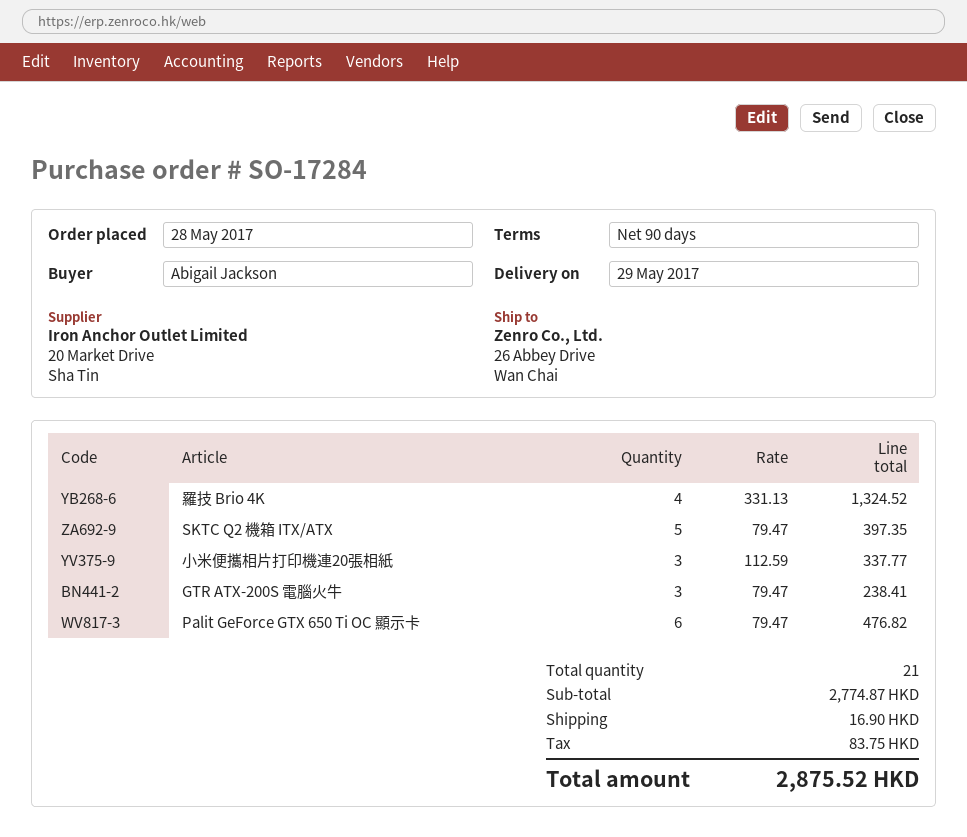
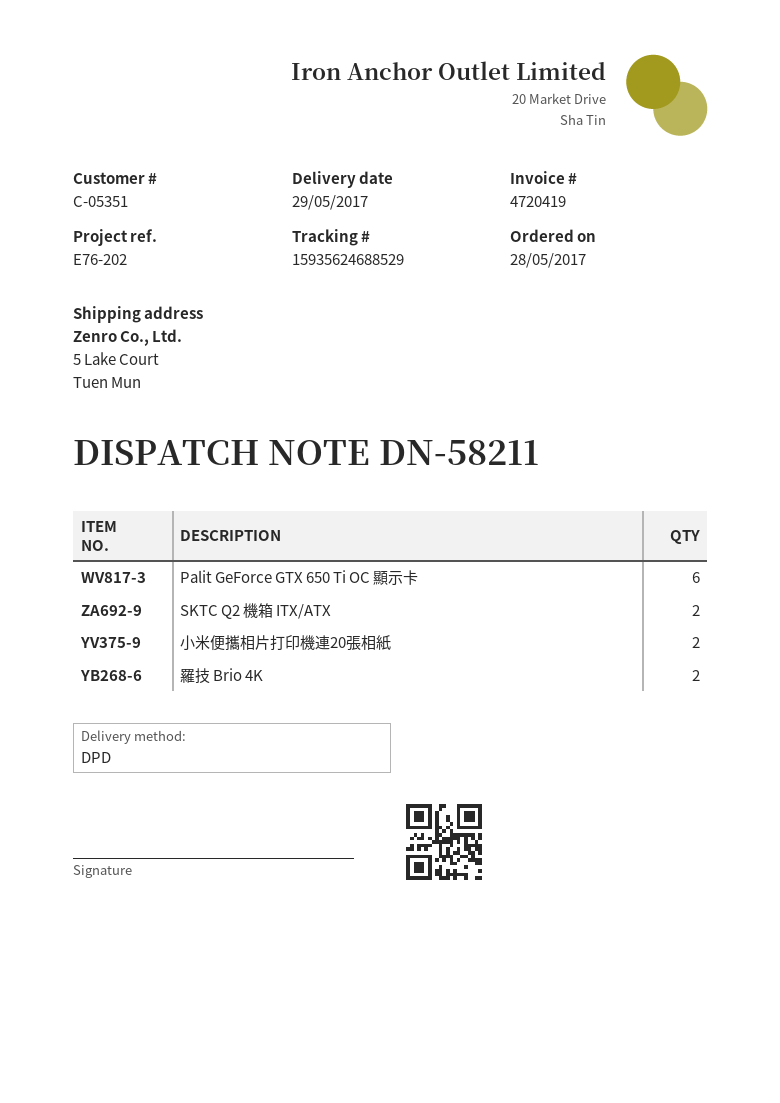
ship to: 26 Abbey Drive, Wan Chai -> 5 Lake Court, Tuen Mun
羅技 Brio 4K: 4 -> 2
SKTC Q2 機箱 ITX/ATX: 5 -> 2
小米便攜相片打印機連20張相紙: 3 -> 2
GTR ATX-200S 電腦火牛: 3 -> none

